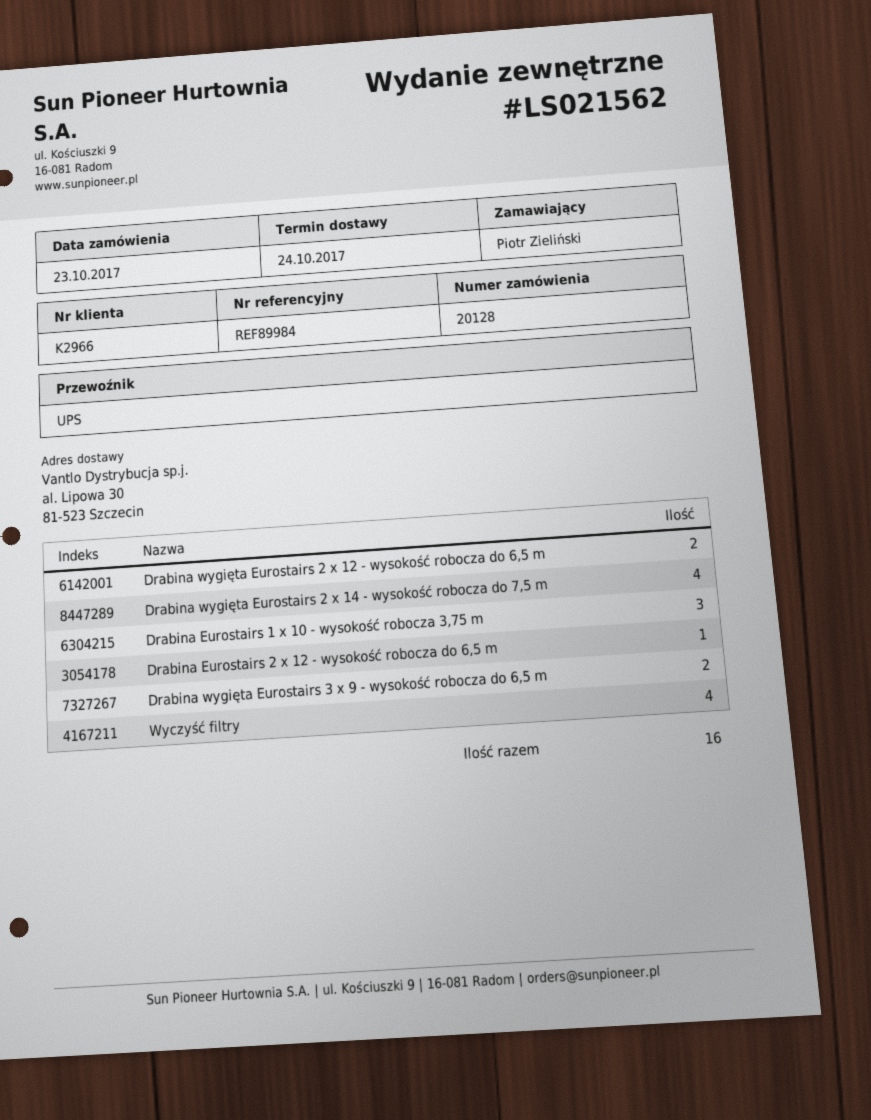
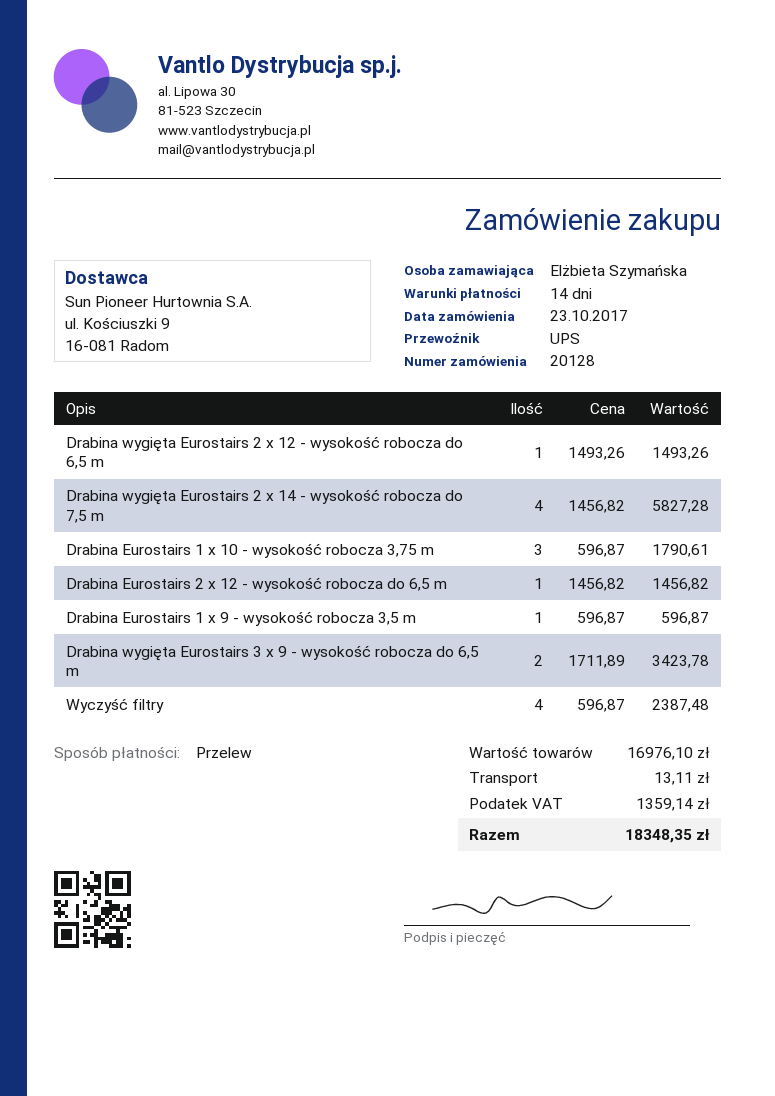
ordered by: Piotr Zieliński -> Elżbieta Szymańska
Drabina wygięta Eurostairs 2 x 12 - wysokość robocza do 6,5 m: 2 -> 1
Drabina Eurostairs 1 x 9 - wysokość robocza 3,5 m: none -> 1

